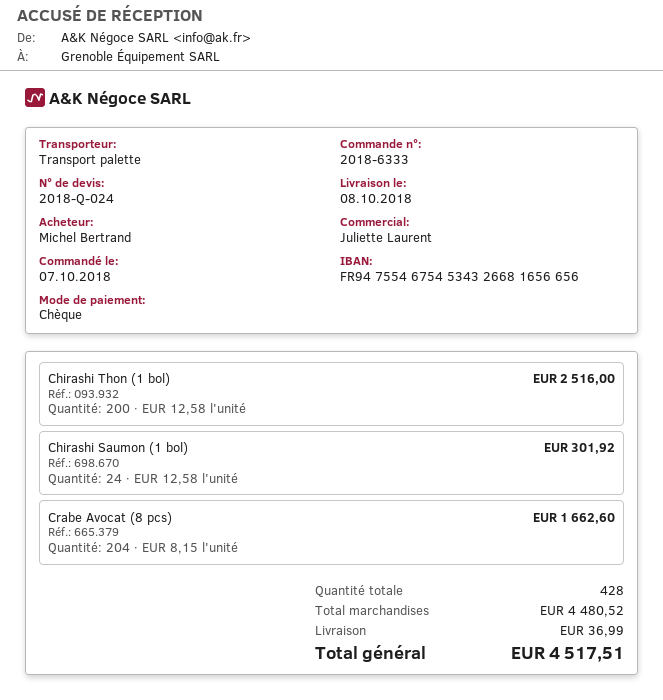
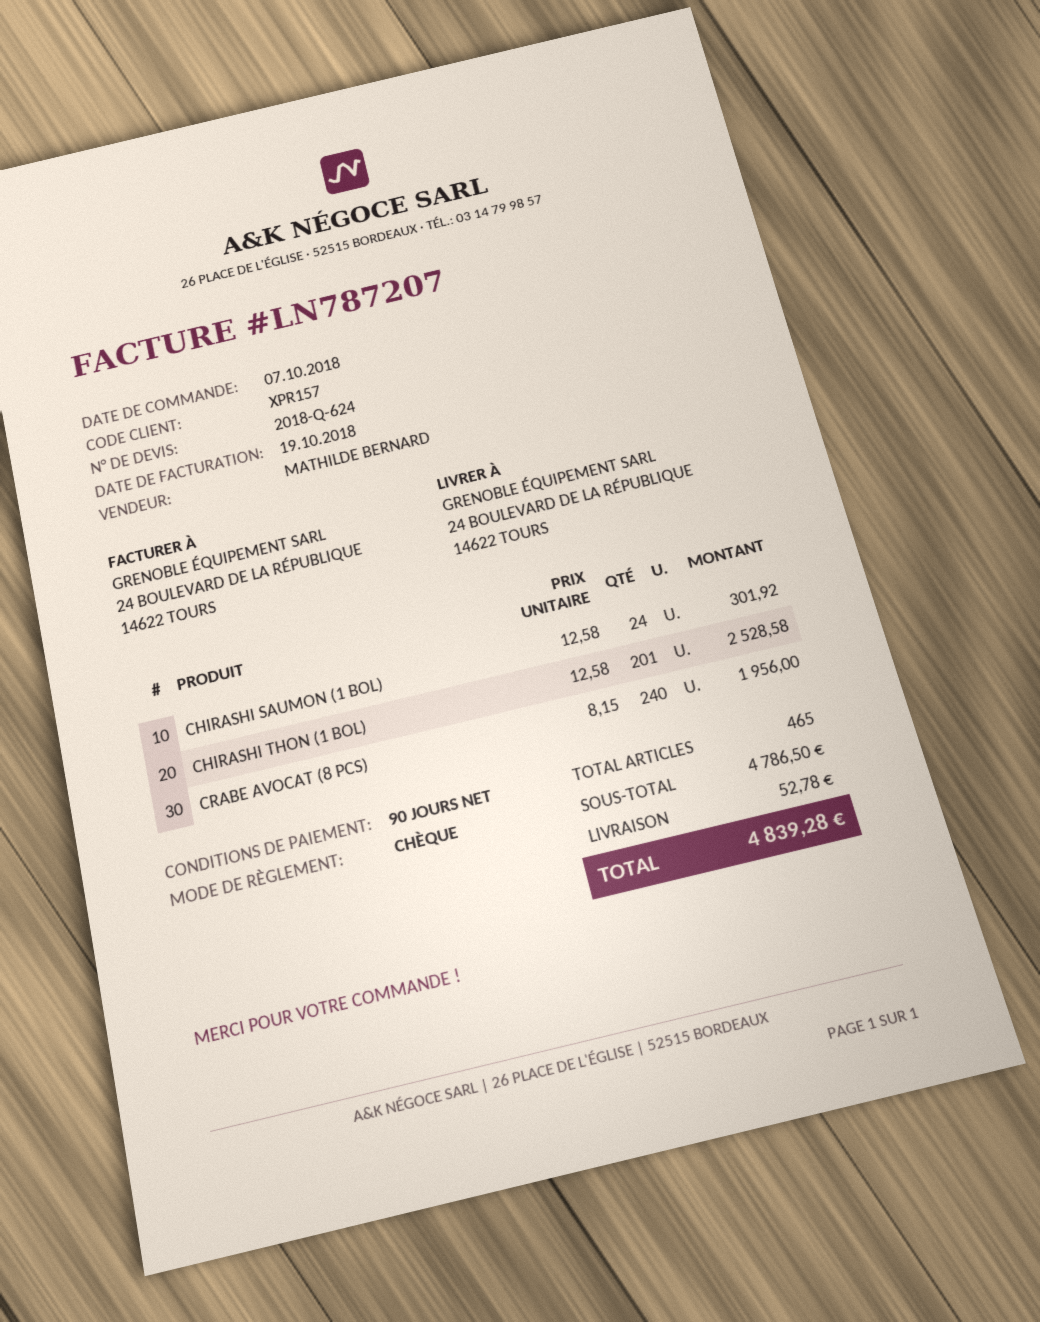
quote number: 2018-Q-024 -> 2018-Q-624
sales rep: Juliette Laurent -> MATHILDE BERNARD
Chirashi Thon (1 bol): 200 x 12.58 = 2516.00 -> 201 x 12.58 = 2528.58
Crabe Avocat (8 pcs): 204 x 8.15 = 1662.60 -> 240 x 8.15 = 1956.00
total quantity: 428 -> 465
subtotal: 4480.52 -> 4786.50
shipping: 36.99 -> 52.78
total: 4517.51 -> 4839.28

